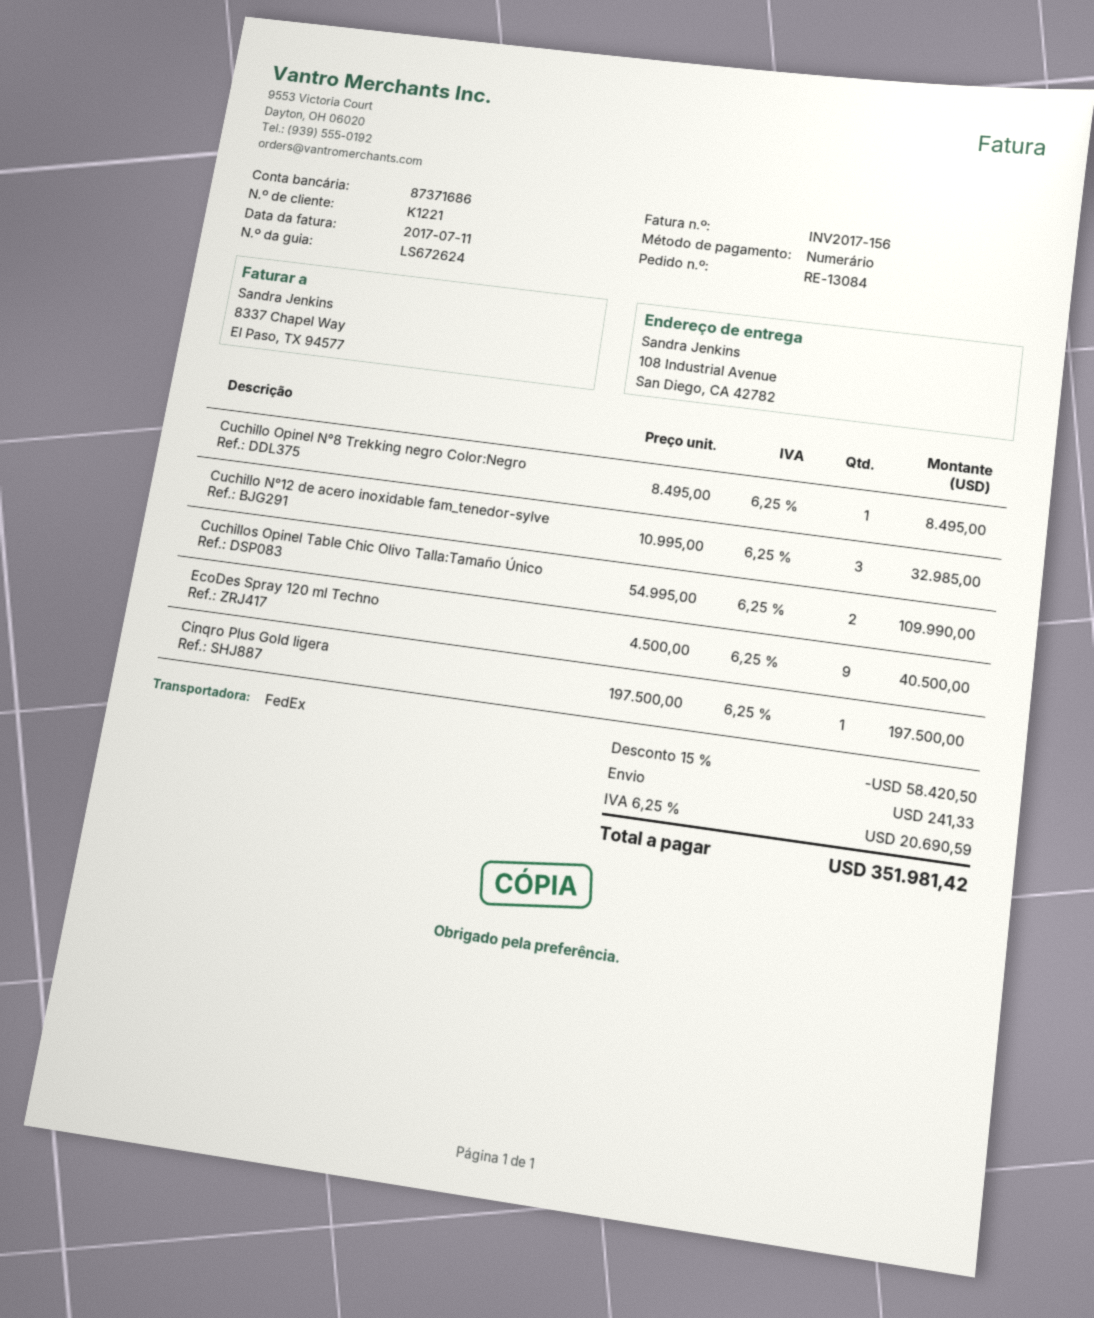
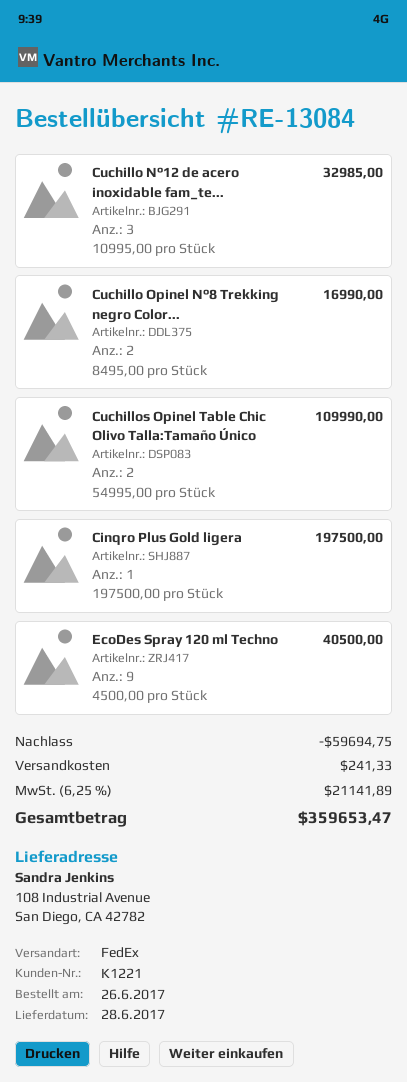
Cuchillo Opinel N°8 Trekking negro Color:Negro: 1 x 8495.00 = 8495.00 -> 2 x 8495.00 = 16990.00
discount: 58420.50 -> 59694.75
tax: 6.25% = 20690.59 -> 6.25% = 21141.89
total: 351981.42 -> 359653.47

